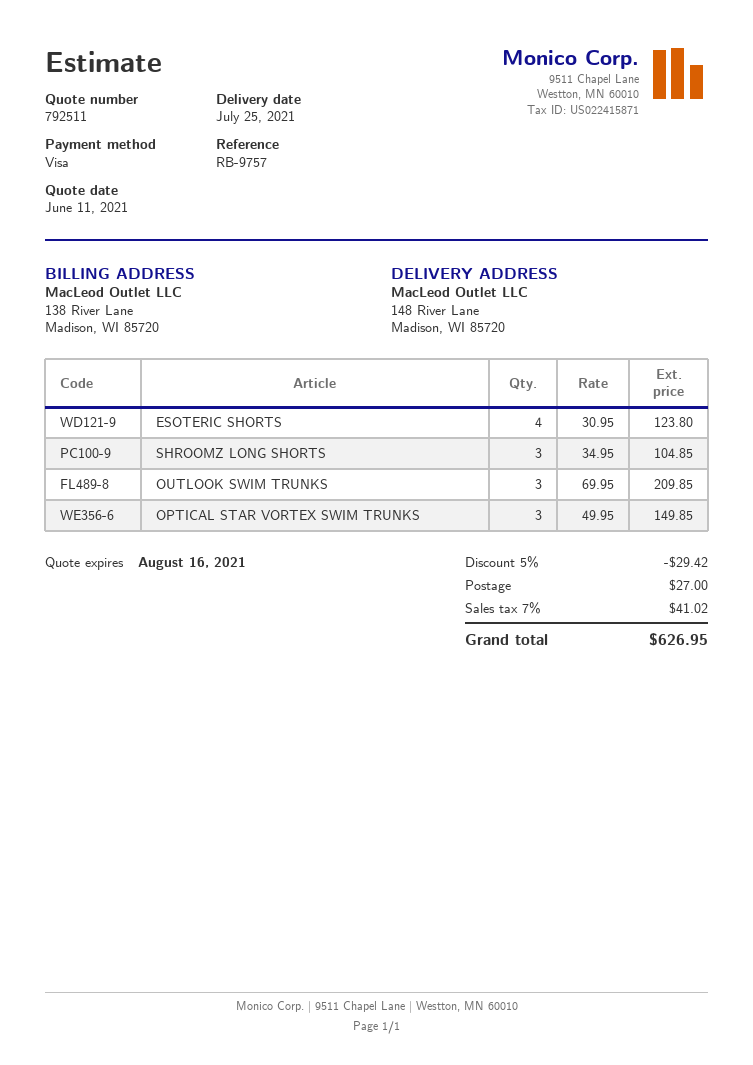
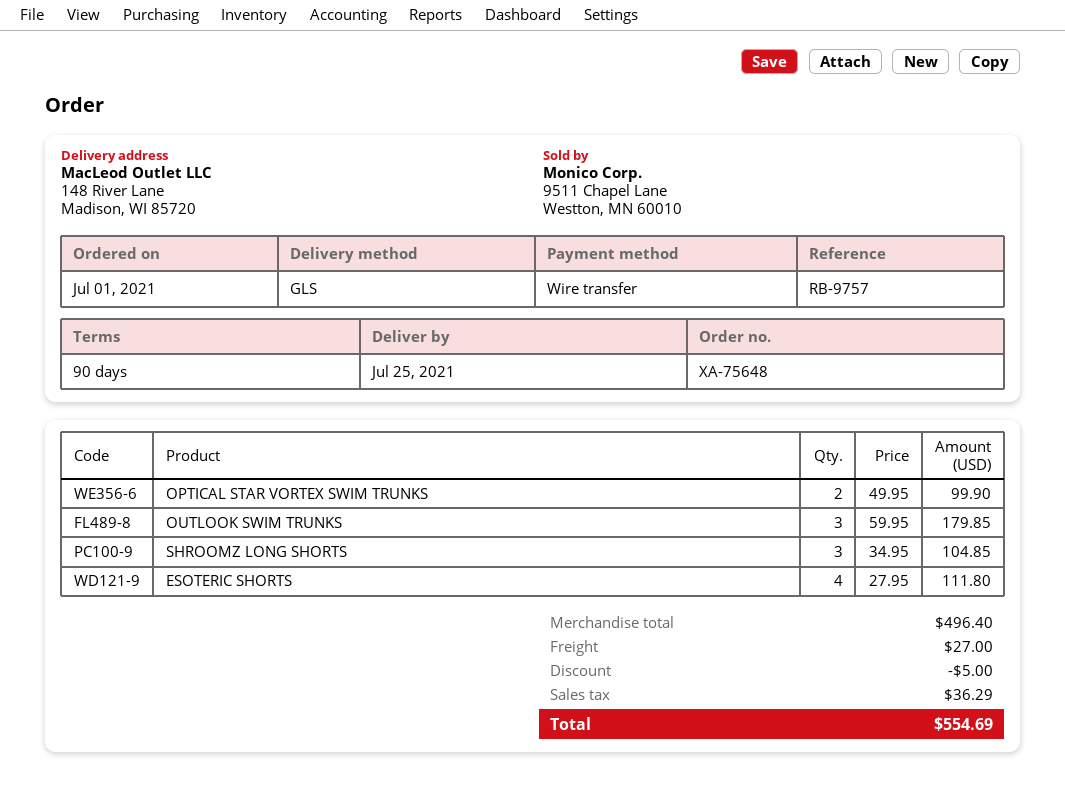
payment method: Visa -> bank transfer
ESOTERIC SHORTS: 4 x 30.95 = 123.80 -> 4 x 27.95 = 111.80
OUTLOOK SWIM TRUNKS: 3 x 69.95 = 209.85 -> 3 x 59.95 = 179.85
OPTICAL STAR VORTEX SWIM TRUNKS: 3 x 49.95 = 149.85 -> 2 x 49.95 = 99.90
discount: 29.42 -> 5.00
tax: 41.02 -> 36.29
total: 626.95 -> 554.69

